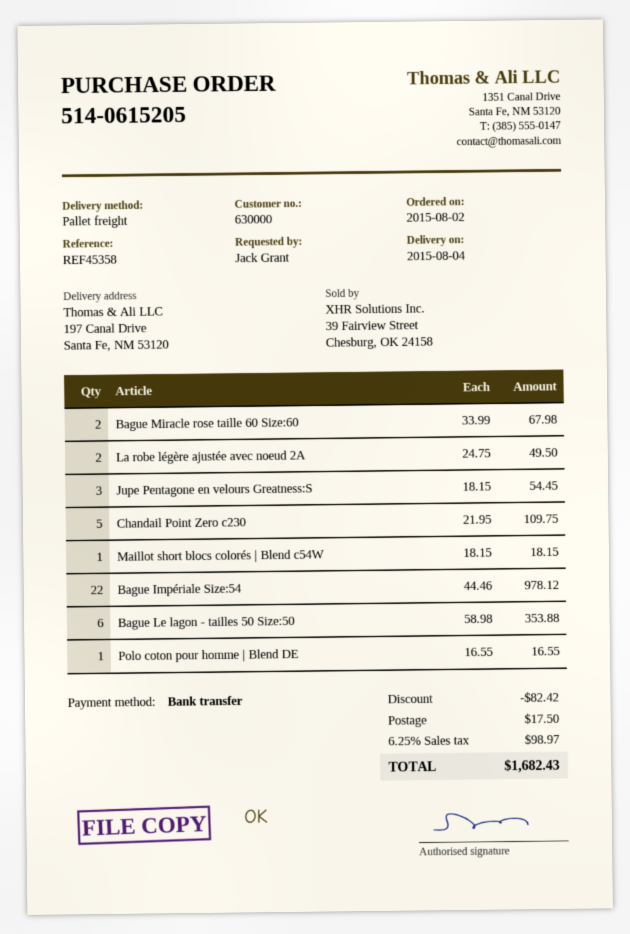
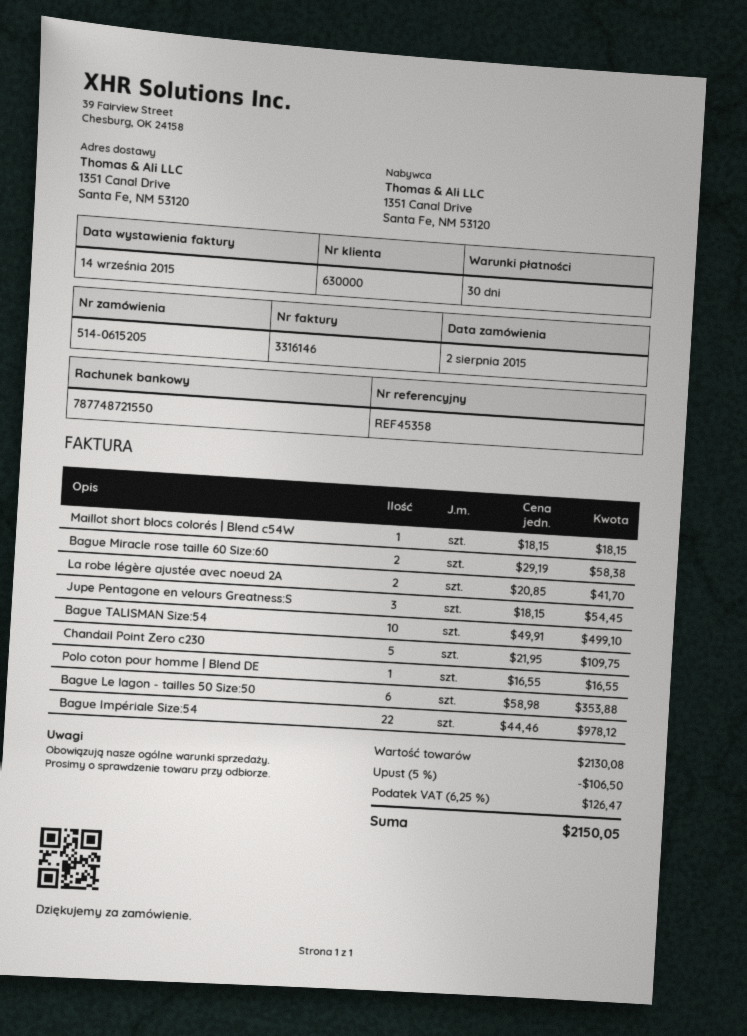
ship to: 197 Canal Drive, Santa Fe, NM 53120 -> 1351 Canal Drive, Santa Fe, NM 53120
Bague Miracle rose taille 60 Size:60: 2 x 33.99 = 67.98 -> 2 x 29.19 = 58.38
La robe légère ajustée avec noeud 2A: 2 x 24.75 = 49.50 -> 2 x 20.85 = 41.70
Bague TALISMAN Size:54: none -> 10 x 49.91 = 499.10
discount: 82.42 -> 106.50
shipping: 17.50 -> none
tax: 6.25% = 98.97 -> 6.25% = 126.47
total: 1682.43 -> 2150.05

